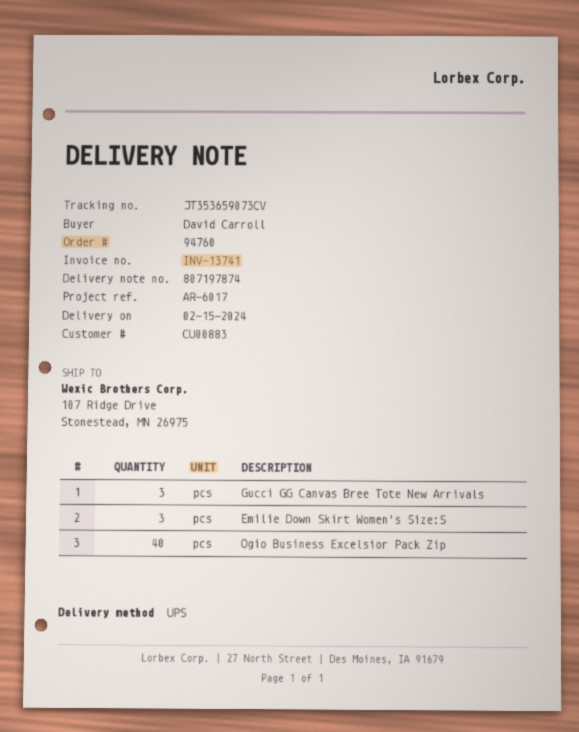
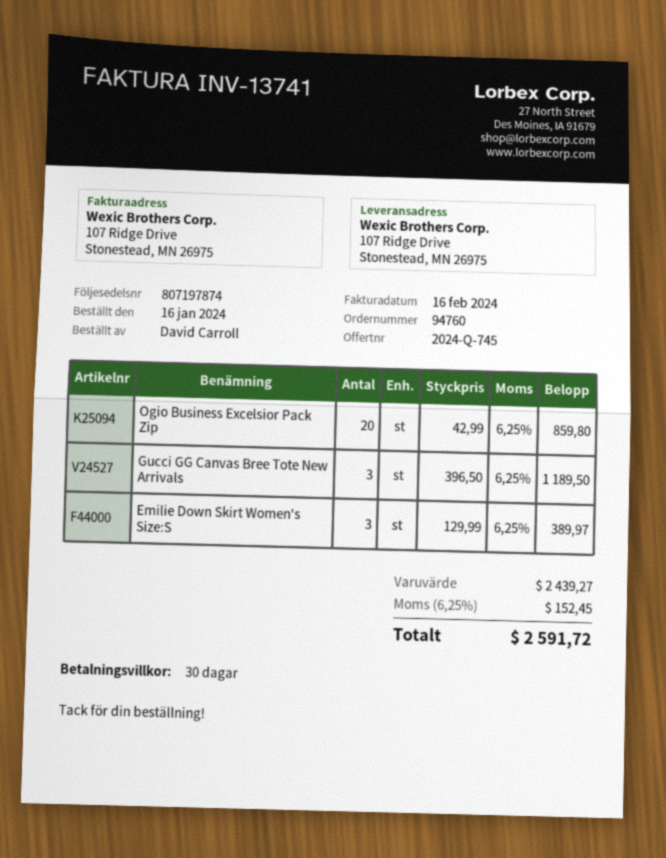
Ogio Business Excelsior Pack Zip: 40 -> 20

